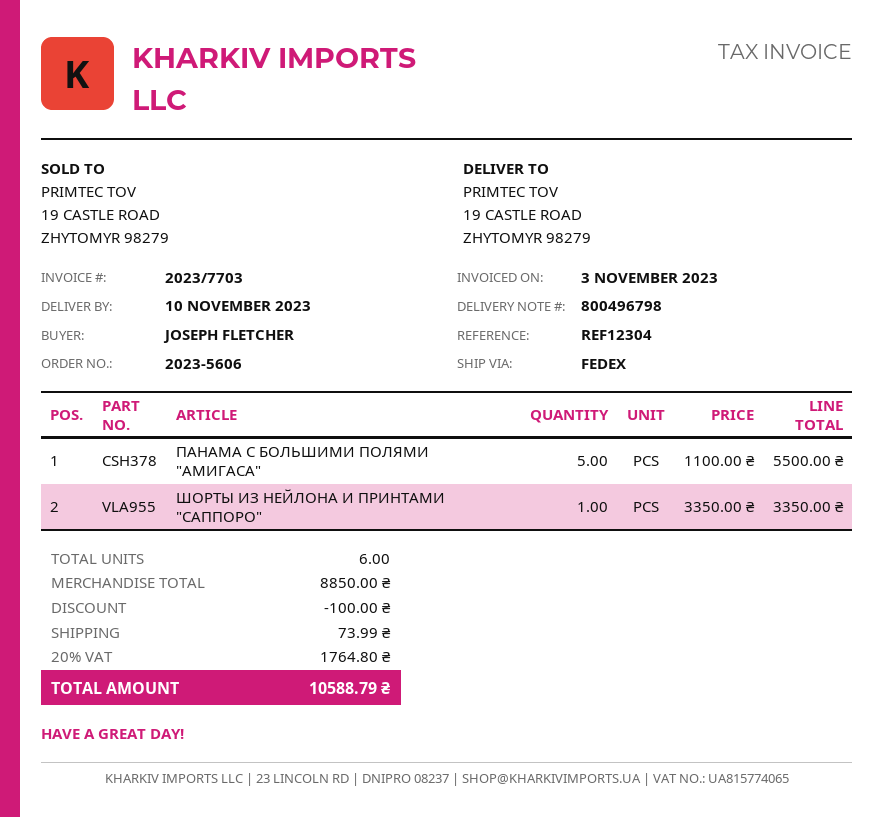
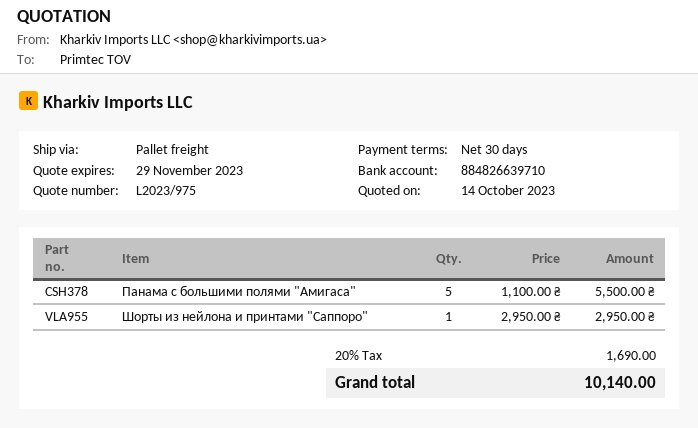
shipping method: FedEx -> pallet freight
ШОРТЫ ИЗ НЕЙЛОНА И ПРИНТАМИ "САППОРО": 1 x 3350.00 = 3350.00 -> 1 x 2950.00 = 2950.00
discount: 100.00 -> none
shipping: 73.99 -> none
tax: 20% = 1764.80 -> 20% = 1690.00
total: 10588.79 -> 10140.00

